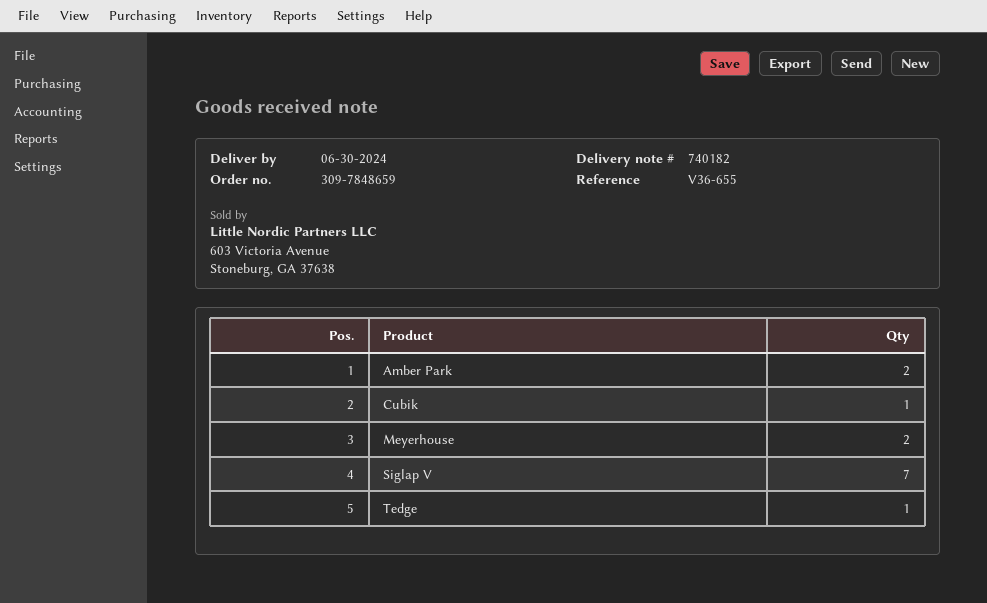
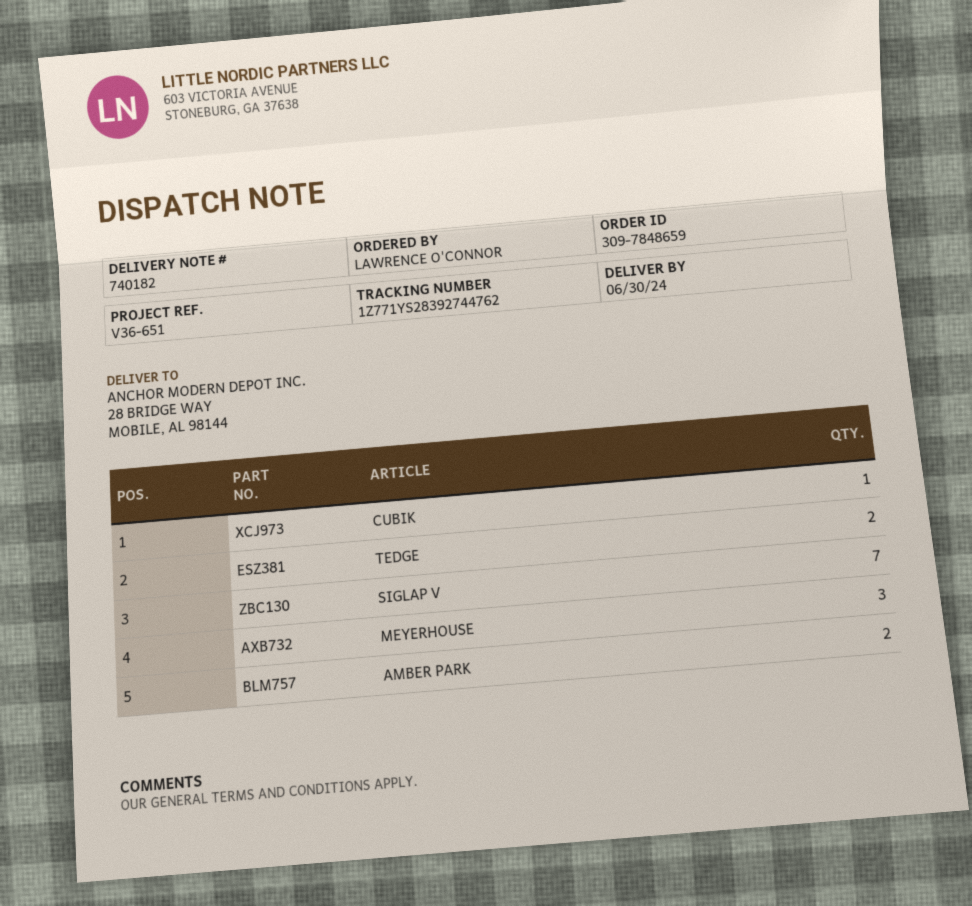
reference: V36-655 -> V36-651
Meyerhouse: 2 -> 3
Tedge: 1 -> 2

